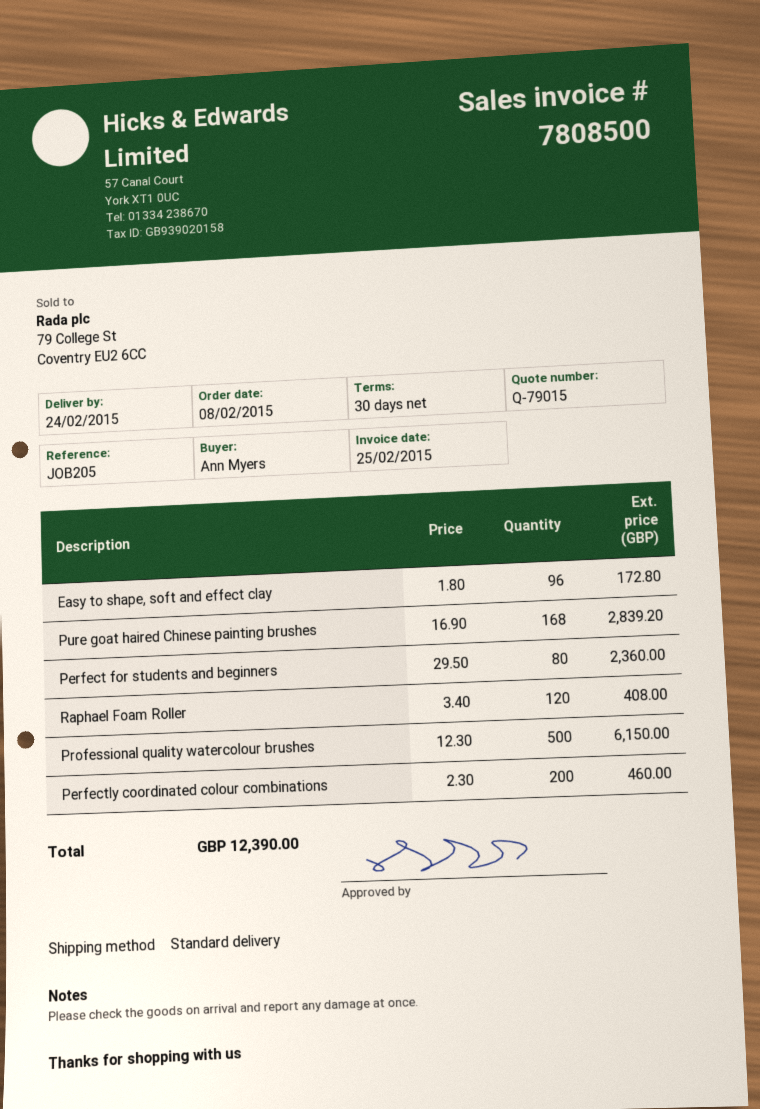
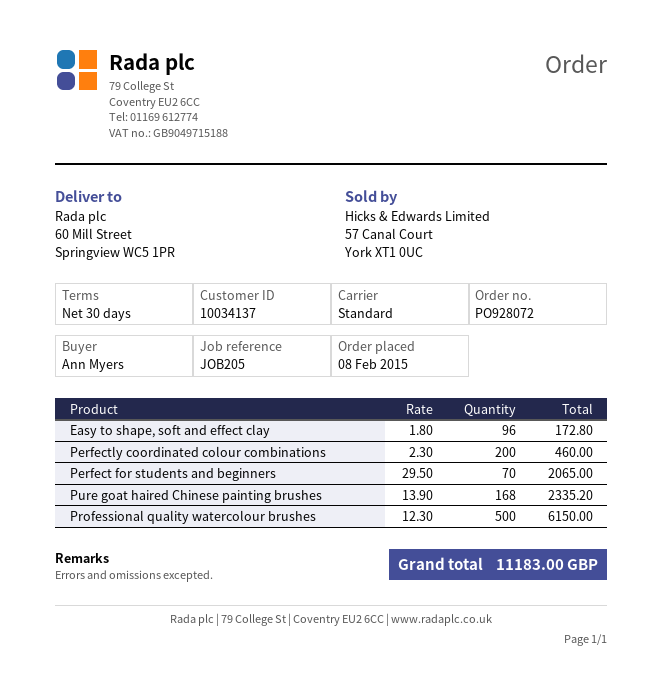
Pure goat haired Chinese painting brushes: 168 x 16.90 = 2839.20 -> 168 x 13.90 = 2335.20
Perfect for students and beginners: 80 x 29.50 = 2360.00 -> 70 x 29.50 = 2065.00
Raphael Foam Roller: 120 x 3.40 = 408.00 -> none
total: 12390.00 -> 11183.00

